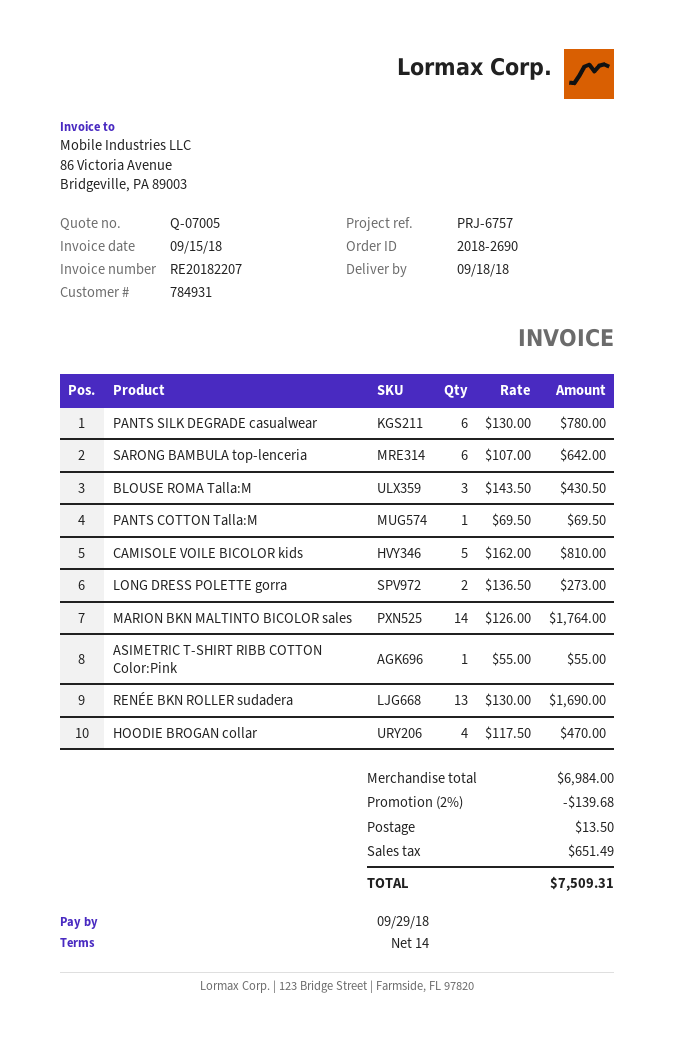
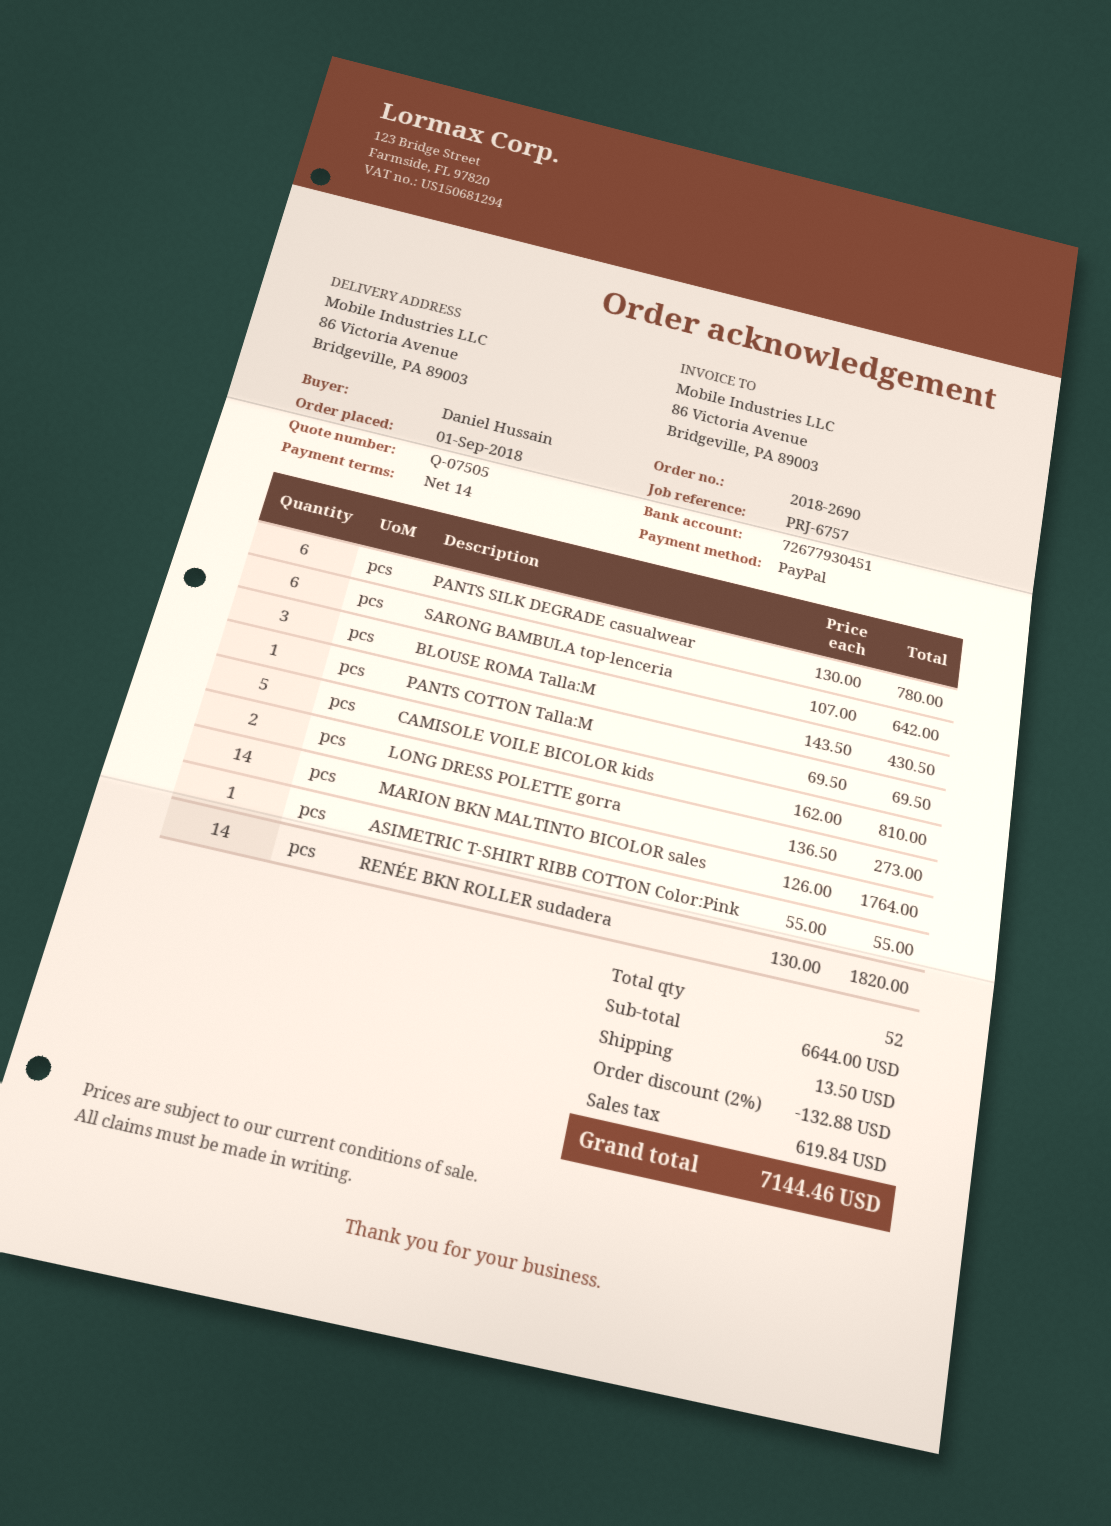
quote number: Q-07005 -> Q-07505
RENÉE BKN ROLLER sudadera: 13 x 130.00 = 1690.00 -> 14 x 130.00 = 1820.00
HOODIE BROGAN collar: 4 x 117.50 = 470.00 -> none
subtotal: 6984.00 -> 6644.00
discount: 2% = 139.68 -> 2% = 132.88
tax: 651.49 -> 619.84
total: 7509.31 -> 7144.46

